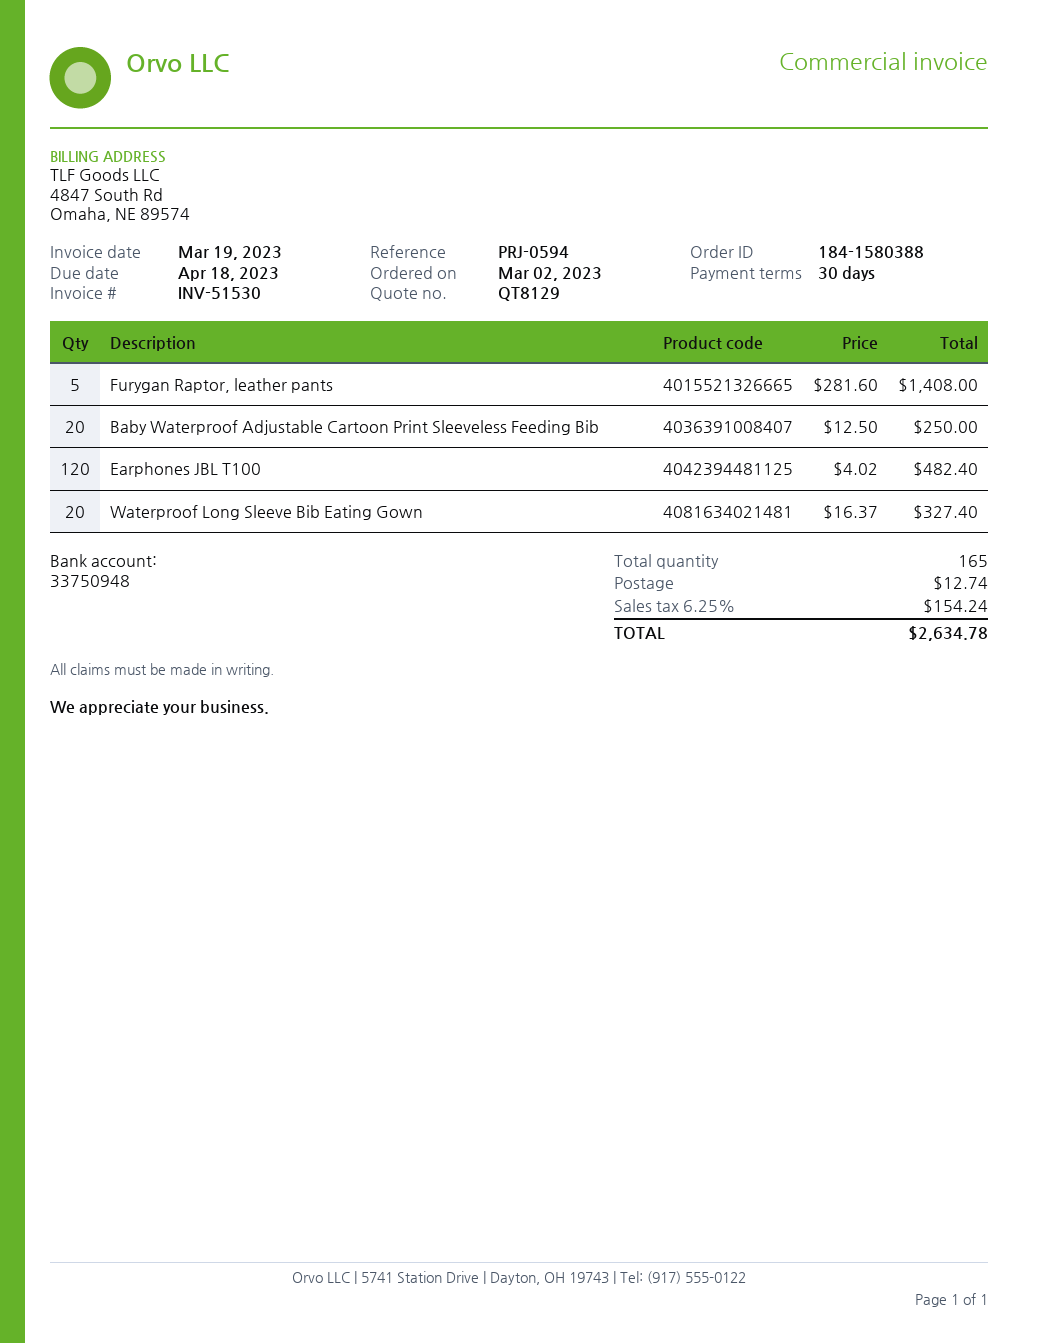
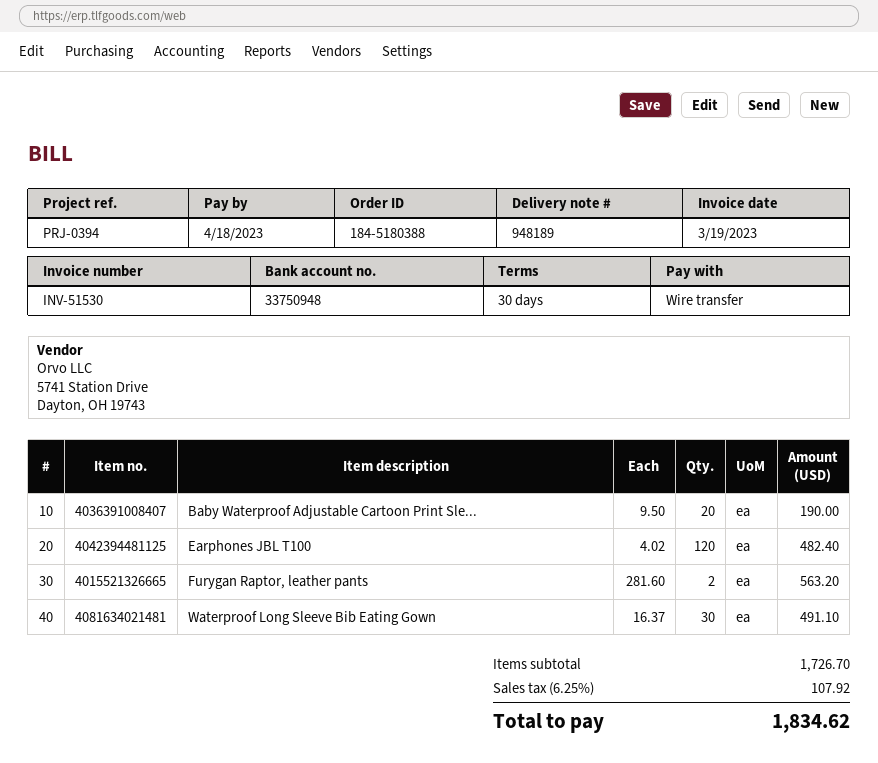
order number: 184-1580388 -> 184-5180388
reference: PRJ-0594 -> PRJ-0394
Furygan Raptor, leather pants: 5 x 281.60 = 1408.00 -> 2 x 281.60 = 563.20
Baby Waterproof Adjustable Cartoon Print Sleeveless Feeding Bib: 20 x 12.50 = 250.00 -> 20 x 9.50 = 190.00
Waterproof Long Sleeve Bib Eating Gown: 20 x 16.37 = 327.40 -> 30 x 16.37 = 491.10
shipping: 12.74 -> none
tax: 6.25% = 154.24 -> 6.25% = 107.92
total: 2634.78 -> 1834.62

